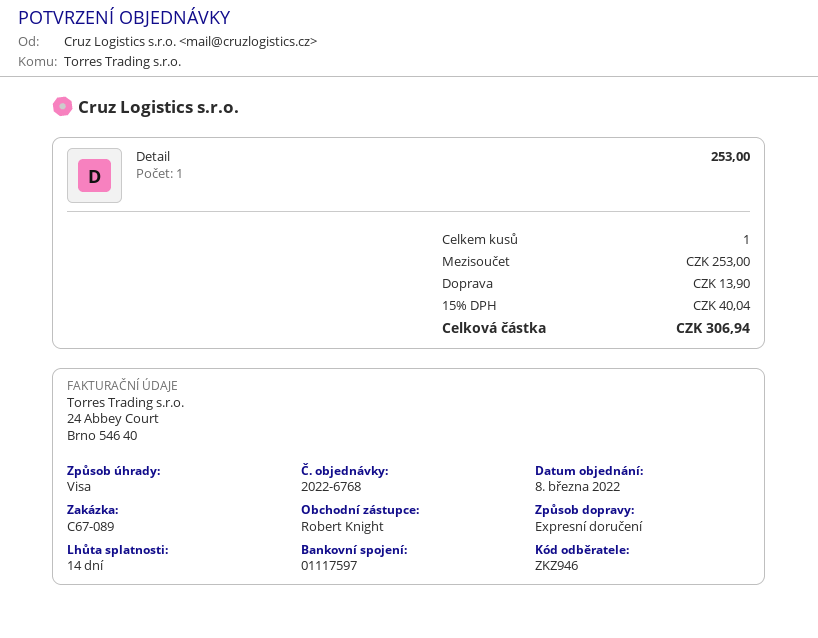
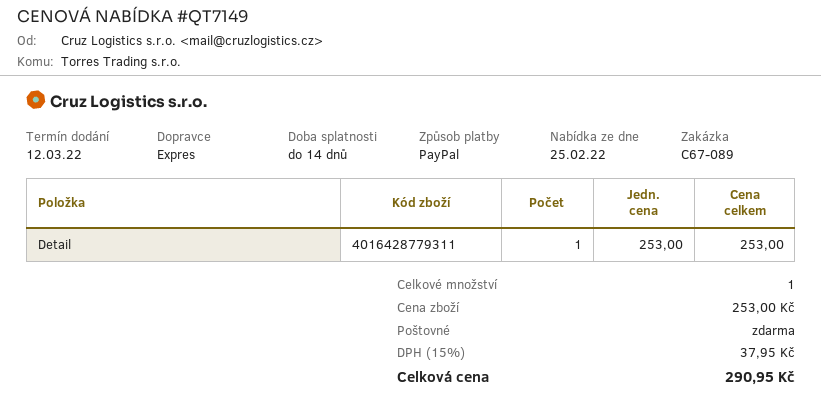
payment method: Visa -> PayPal
shipping: 13.90 -> 0.00
tax: 15% = 40.04 -> 15% = 37.95
total: 306.94 -> 290.95

